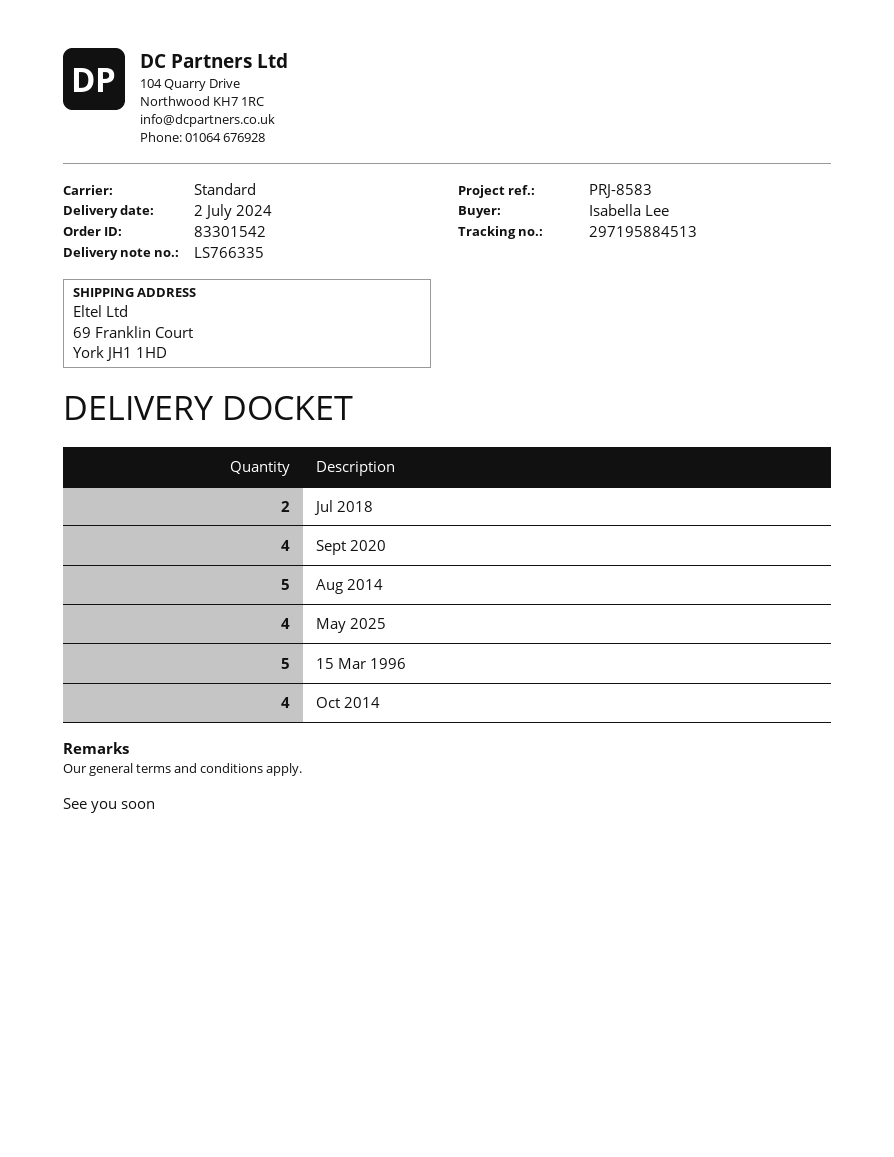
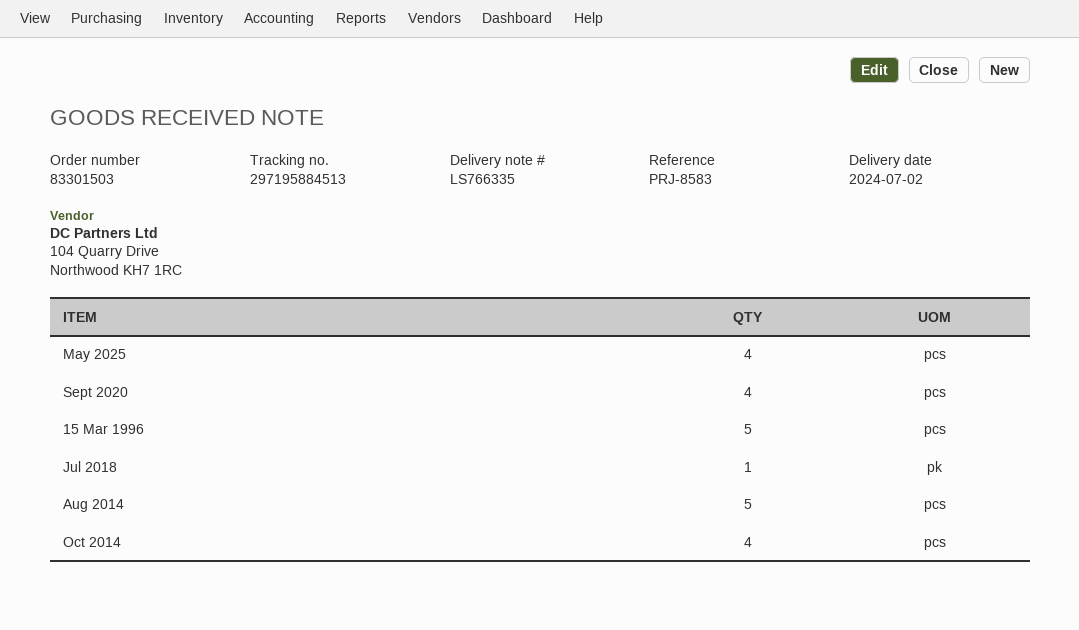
order number: 83301542 -> 83301503
Jul 2018: 2 -> 1

